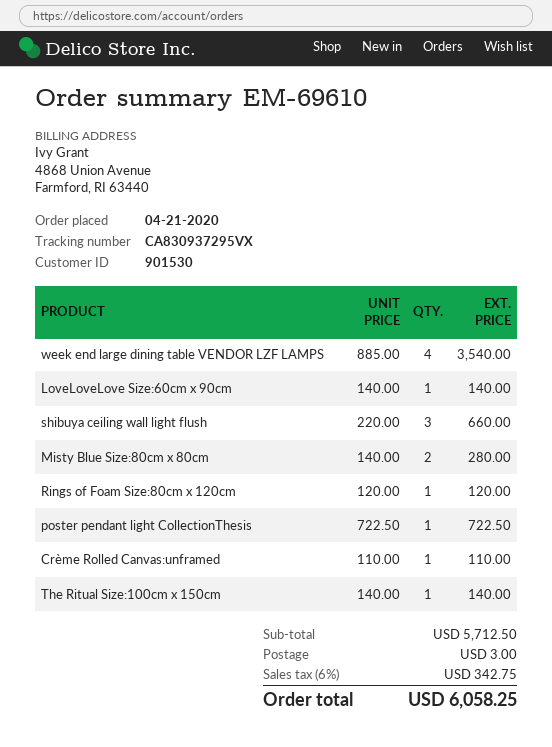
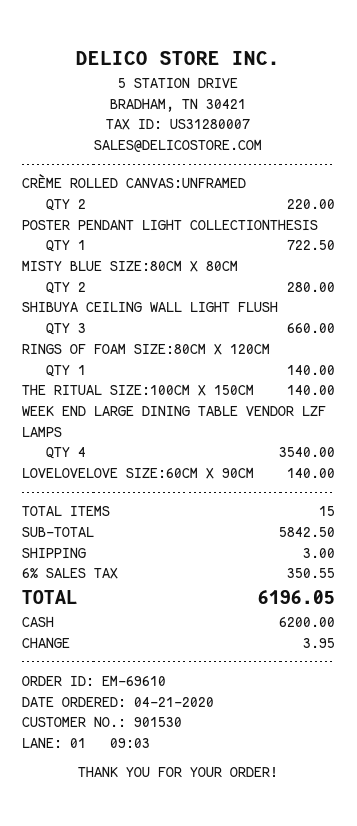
Rings of Foam Size:80cm x 120cm: 1 for 120.00 -> 1 for 140.00
Crème Rolled Canvas:unframed: 1 for 110.00 -> 2 for 220.00
subtotal: 5712.50 -> 5842.50
tax: 6% = 342.75 -> 6% = 350.55
total: 6058.25 -> 6196.05

